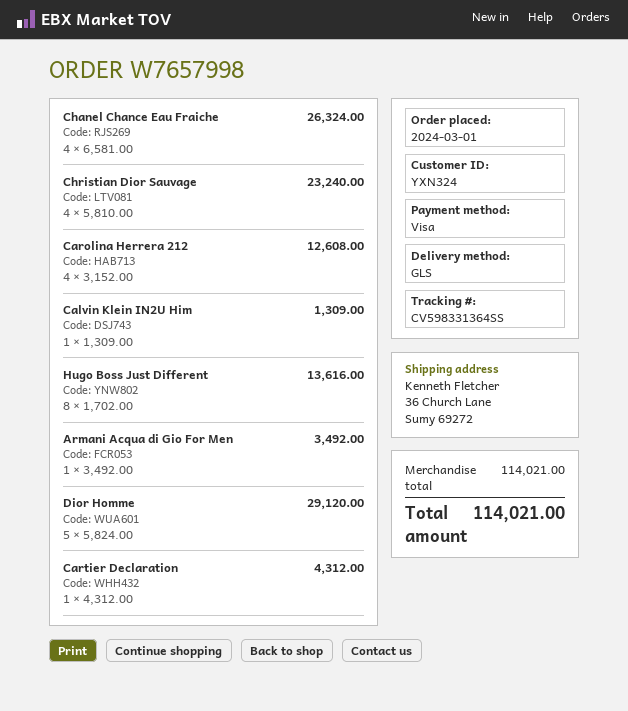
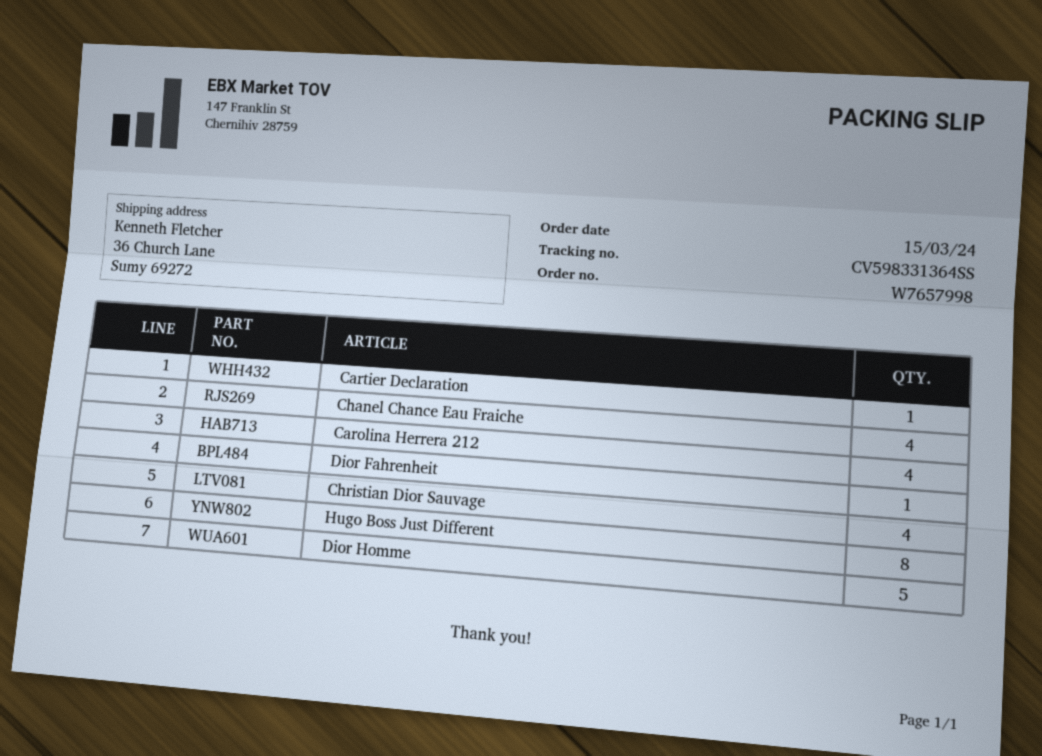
order date: 2024-03-01 -> 2024-03-15
Calvin Klein IN2U Him: 1 -> none
Armani Acqua di Gio For Men: 1 -> none
Dior Fahrenheit: none -> 1

